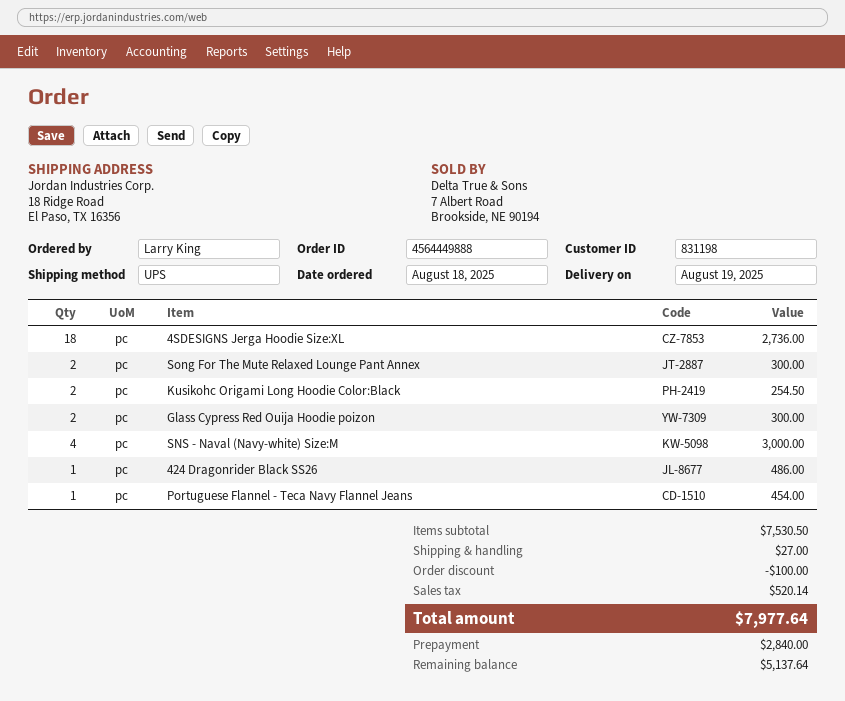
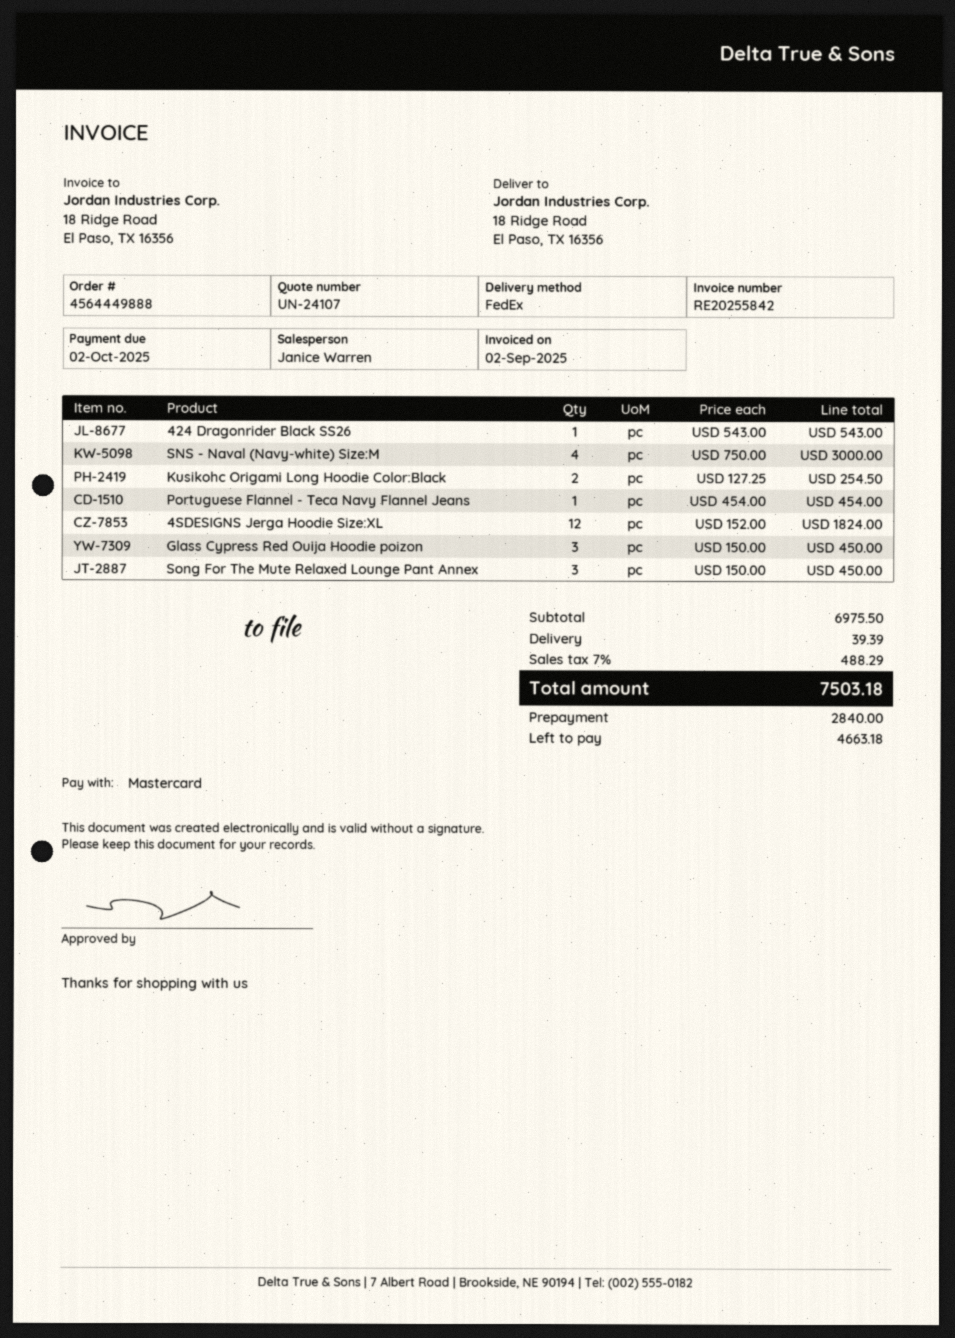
shipping method: UPS -> FedEx
4SDESIGNS Jerga Hoodie Size:XL: 18 for 2736.00 -> 12 for 1824.00
Song For The Mute Relaxed Lounge Pant Annex: 2 for 300.00 -> 3 for 450.00
Glass Cypress Red Ouija Hoodie poizon: 2 for 300.00 -> 3 for 450.00
424 Dragonrider Black SS26: 1 for 486.00 -> 1 for 543.00
subtotal: 7530.50 -> 6975.50
discount: 100.00 -> none
shipping: 27.00 -> 39.39
tax: 520.14 -> 488.29
total: 7977.64 -> 7503.18
balance: 5137.64 -> 4663.18

